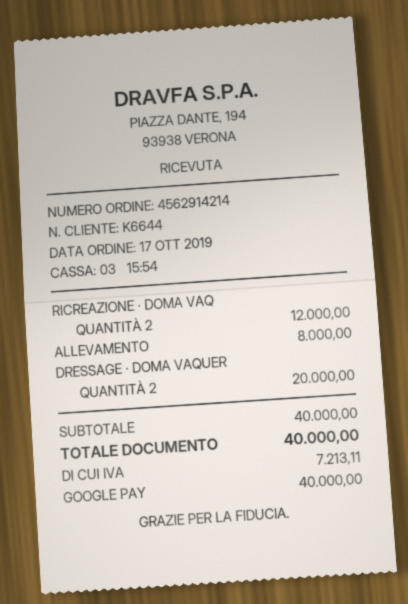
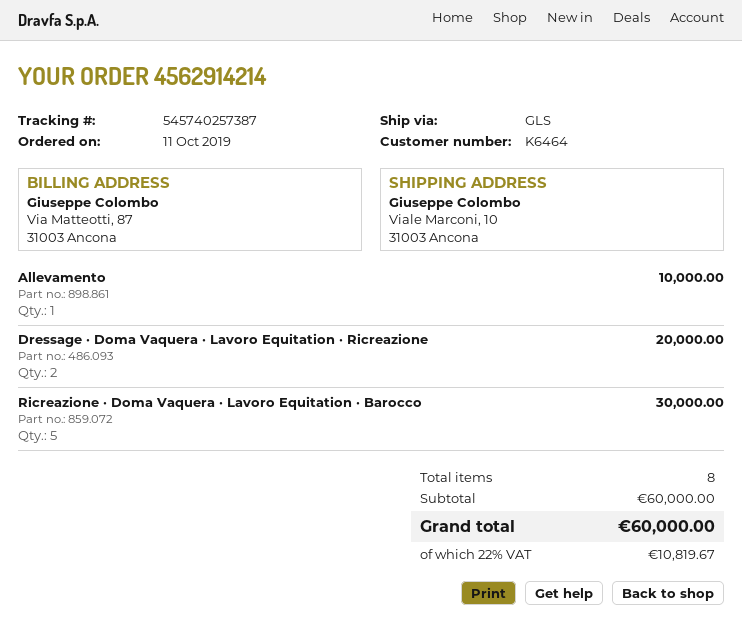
order date: 2019-10-17 -> 2019-10-11
customer number: K6644 -> K6464
RICREAZIONE · DOMA VAQ: 2 for 12000.00 -> 5 for 30000.00
ALLEVAMENTO: 1 for 8000.00 -> 1 for 10000.00
subtotal: 40000.00 -> 60000.00
tax: 7213.11 -> 10819.67
total: 40000.00 -> 60000.00

